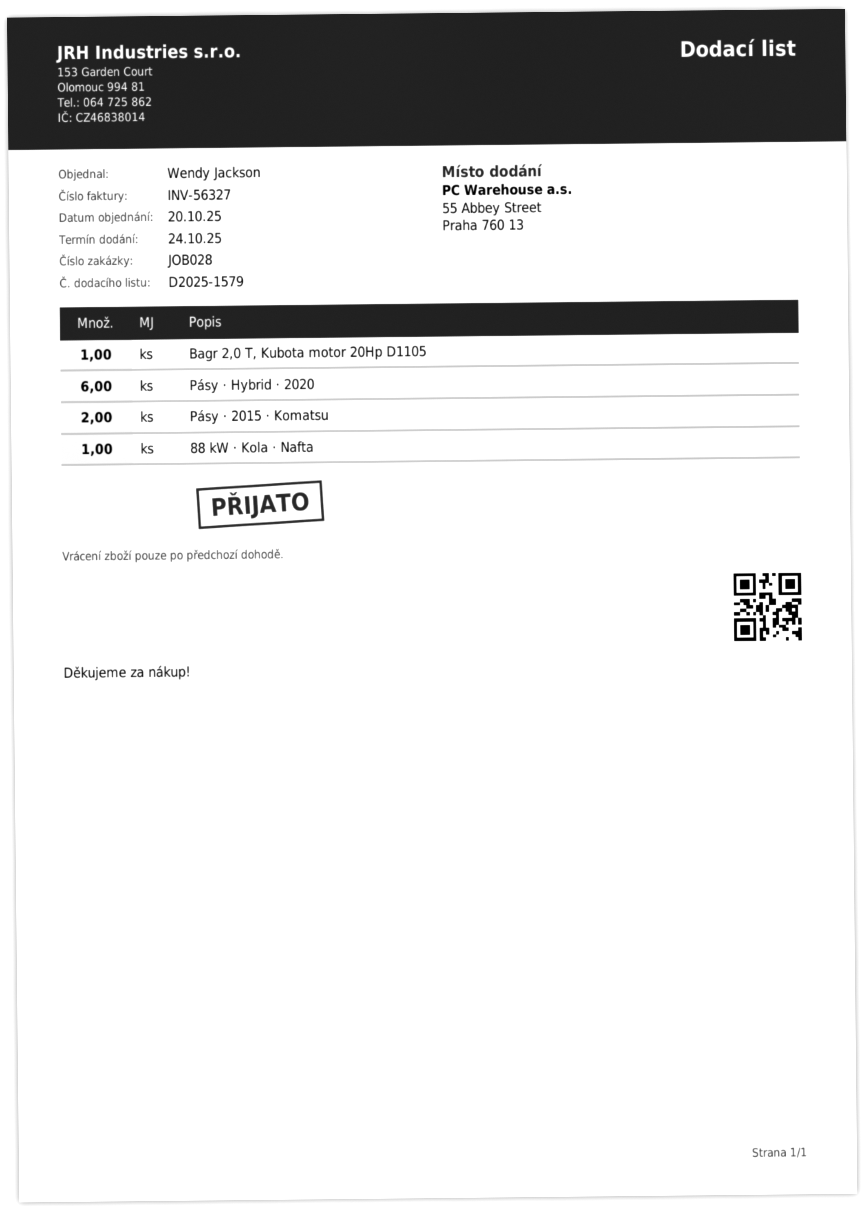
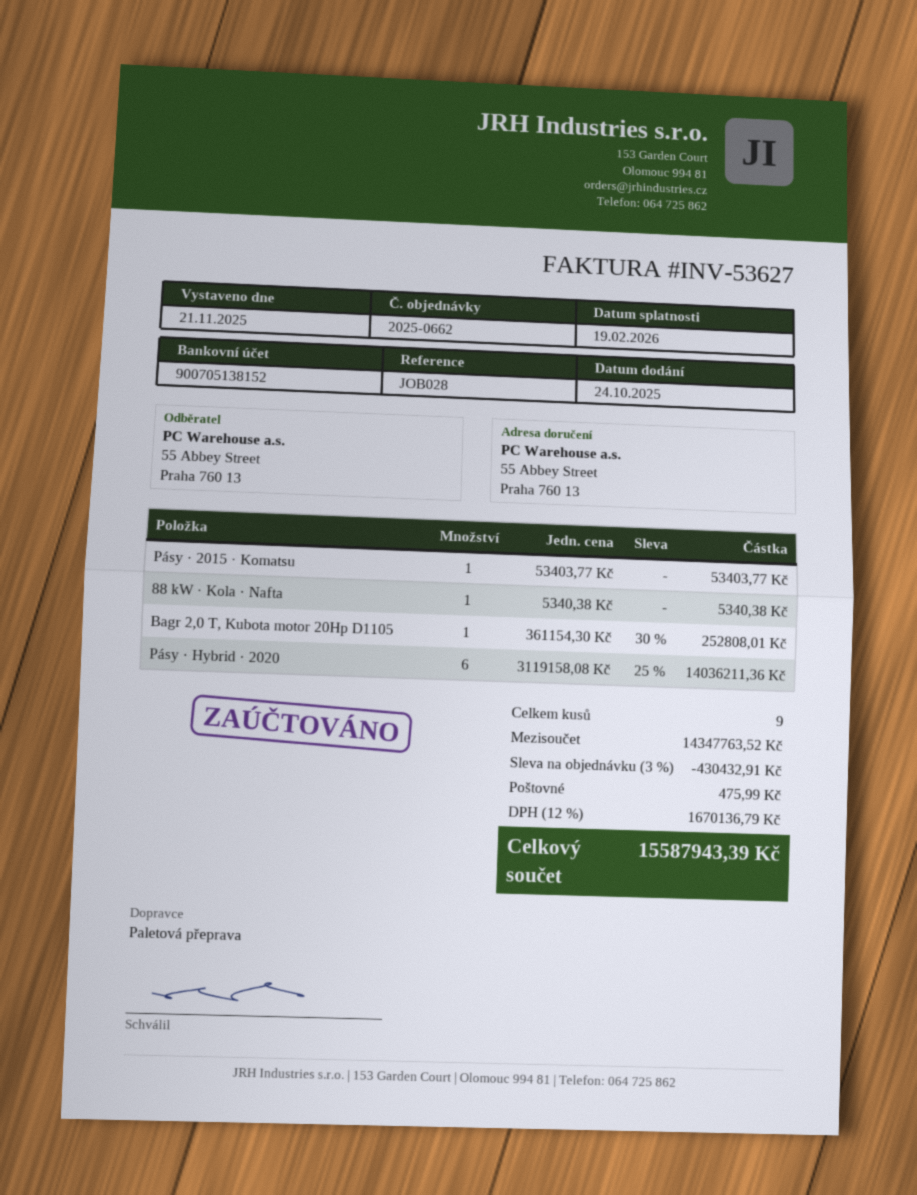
invoice number: INV-56327 -> INV-53627
Pásy · 2015 · Komatsu: 2 -> 1

